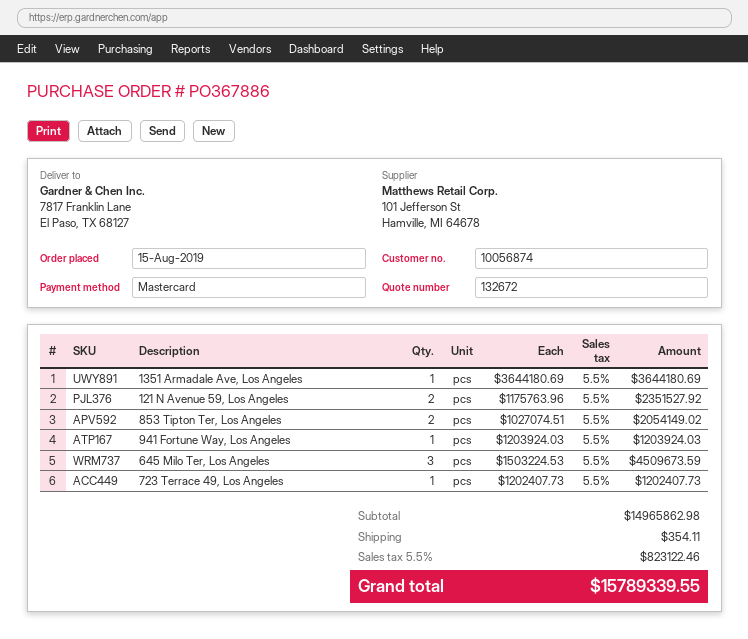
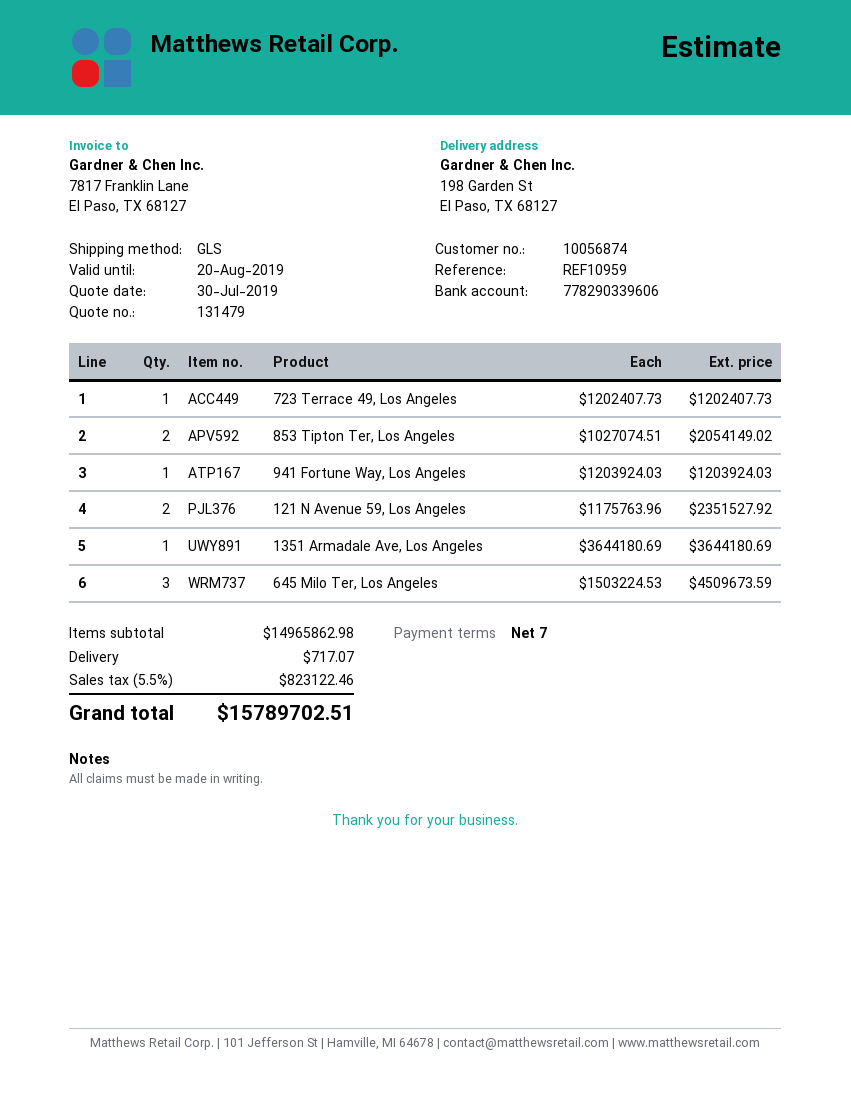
quote number: 132672 -> 131479
ship to: 7817 Franklin Lane, El Paso, TX 68127 -> 198 Garden St, El Paso, TX 68127
shipping: 354.11 -> 717.07
total: 15789339.55 -> 15789702.51

